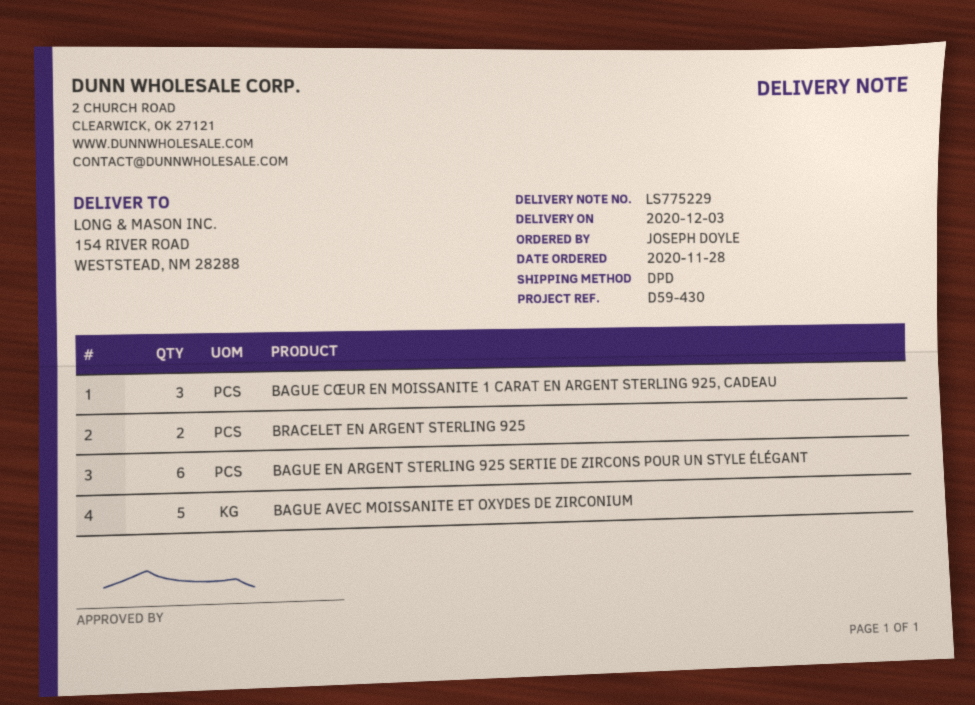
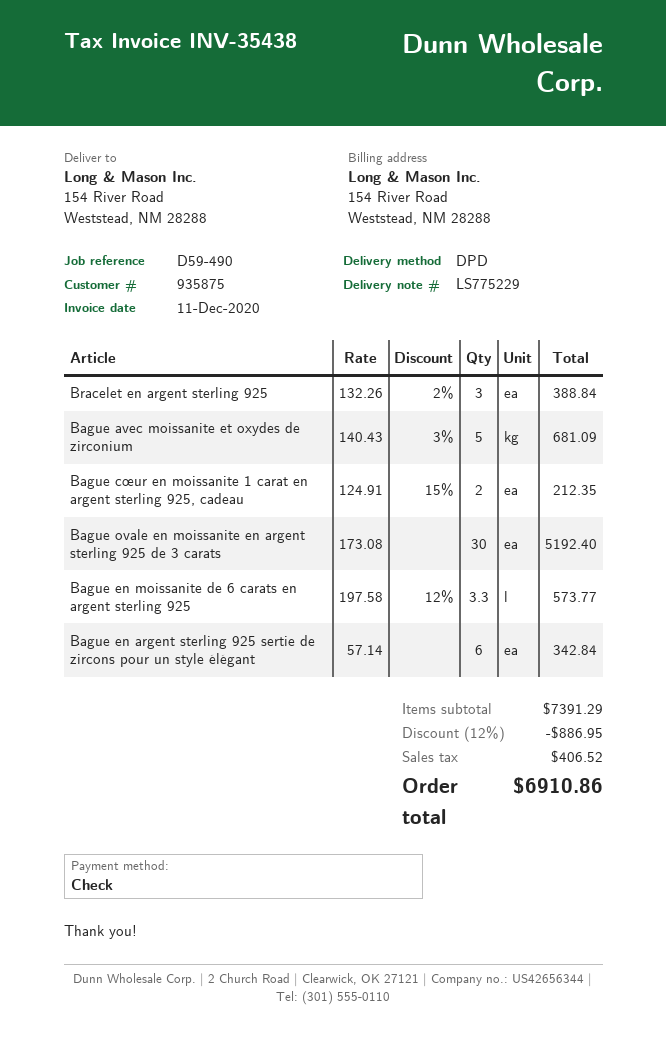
reference: D59-430 -> D59-490
BAGUE CŒUR EN MOISSANITE 1 CARAT EN ARGENT STERLING 925, CADEAU: 3 -> 2
BRACELET EN ARGENT STERLING 925: 2 -> 3
Bague ovale en moissanite en argent sterling 925 de 3 carats: none -> 30
Bague en moissanite de 6 carats en argent sterling 925: none -> 3.3

